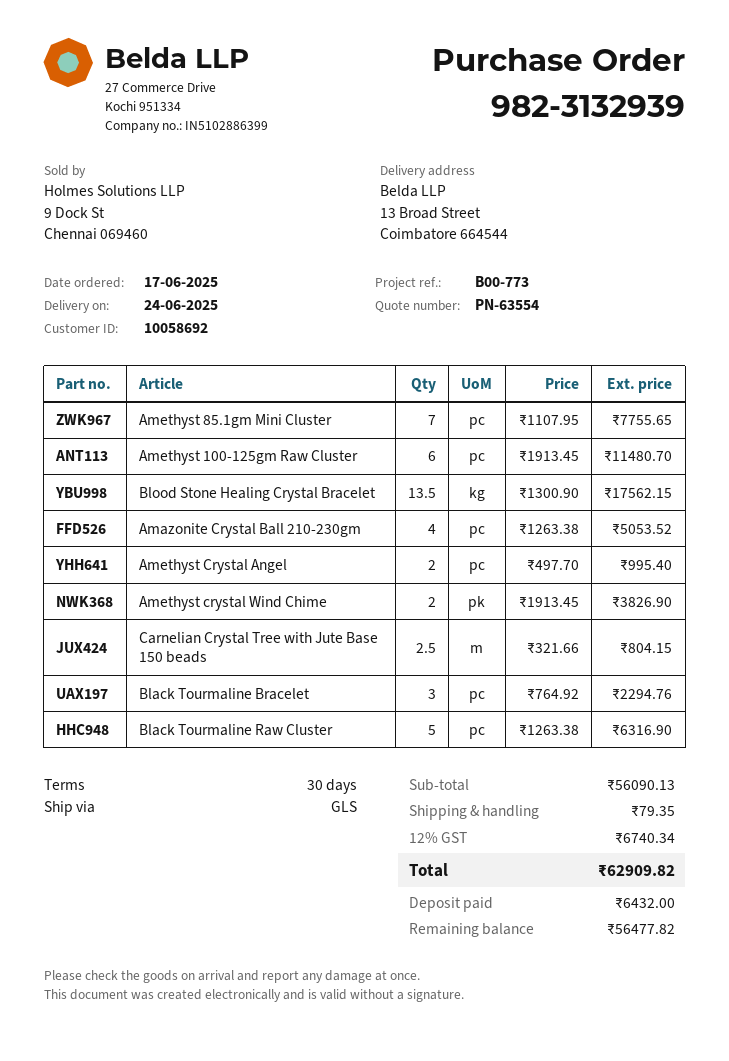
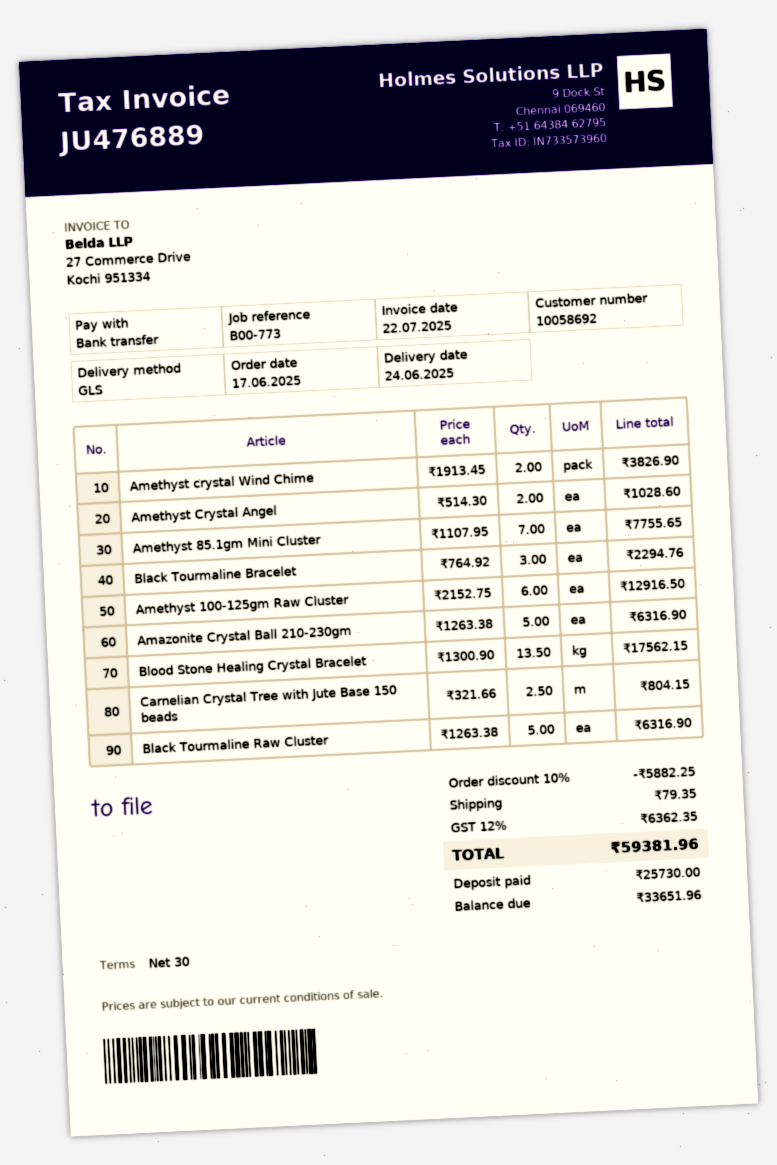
Amethyst 100-125gm Raw Cluster: 6 x 1913.45 = 11480.70 -> 6 x 2152.75 = 12916.50
Amazonite Crystal Ball 210-230gm: 4 x 1263.38 = 5053.52 -> 5 x 1263.38 = 6316.90
Amethyst Crystal Angel: 2 x 497.70 = 995.40 -> 2 x 514.30 = 1028.60
discount: none -> 10% = 5882.25
tax: 12% = 6740.34 -> 12% = 6362.35
total: 62909.82 -> 59381.96
deposit: 6432.00 -> 25730.00
balance: 56477.82 -> 33651.96

